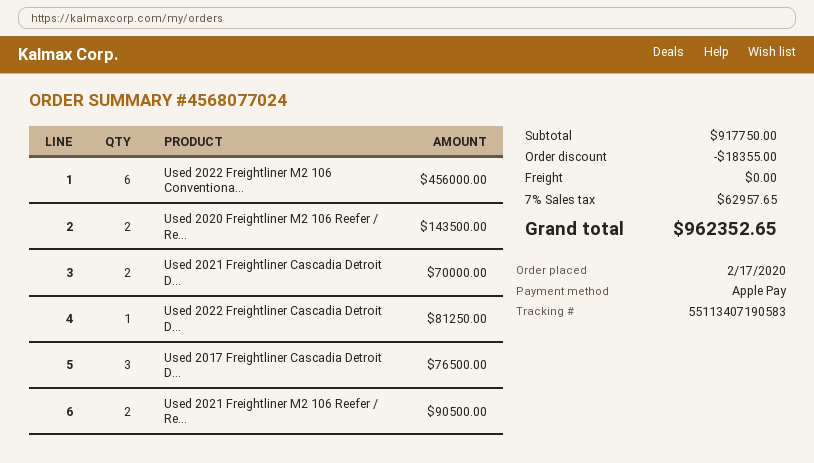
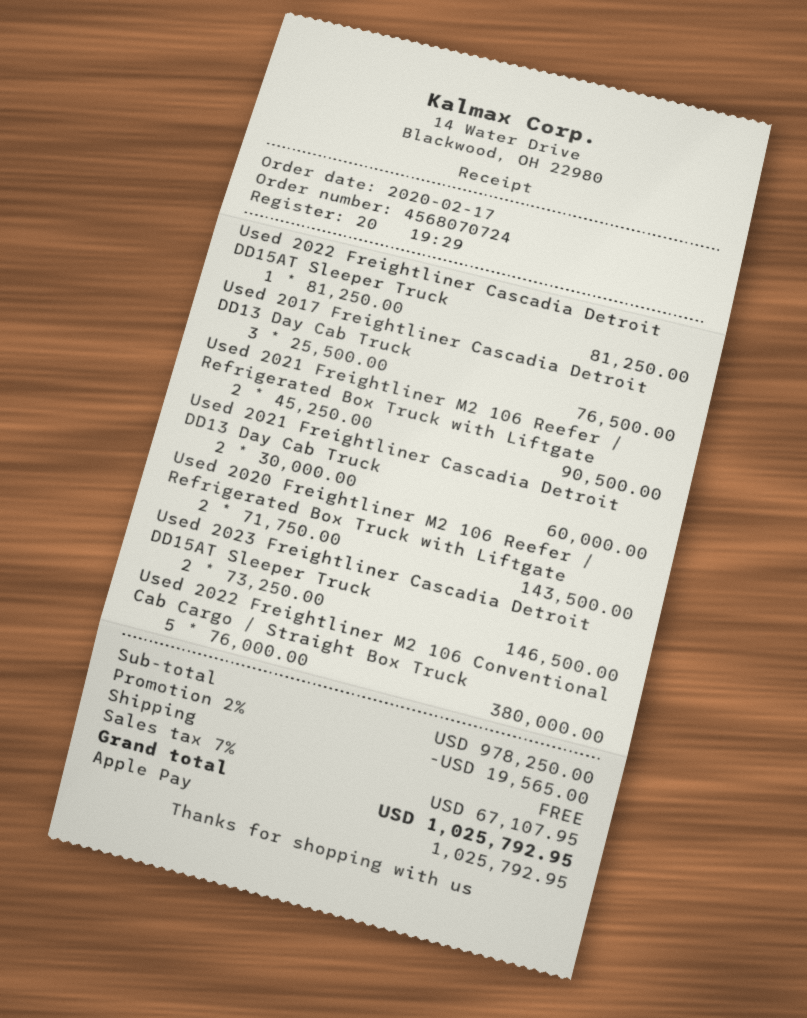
order number: 4568077024 -> 4568070724
Used 2022 Freightliner M2 106 Conventiona...: 6 for 456000.00 -> 5 for 380000.00
Used 2021 Freightliner Cascadia Detroit D...: 2 for 70000.00 -> 2 for 60000.00
Used 2023 Freightliner Cascadia Detroit DD15AT Sleeper Truck: none -> 2 for 146500.00
subtotal: 917750.00 -> 978250.00
discount: 18355.00 -> 19565.00
tax: 7% = 62957.65 -> 7% = 67107.95
total: 962352.65 -> 1025792.95

